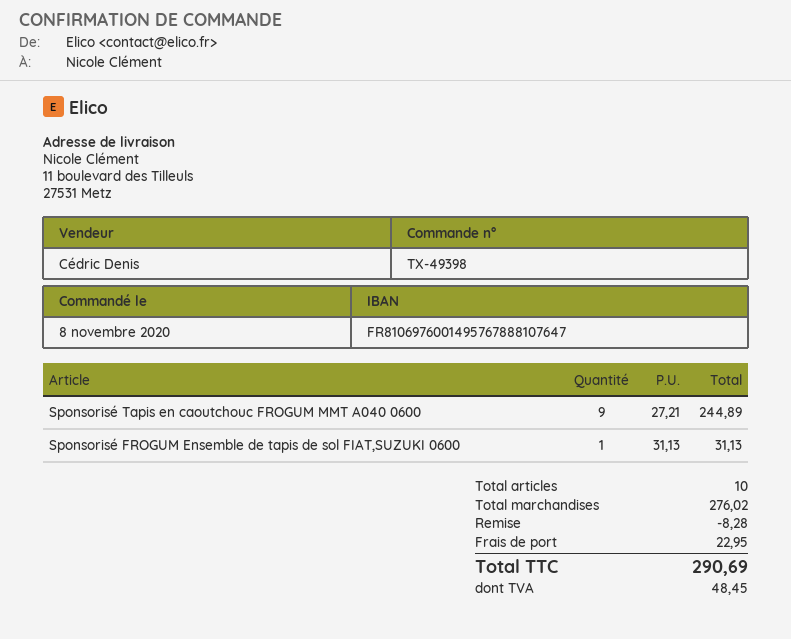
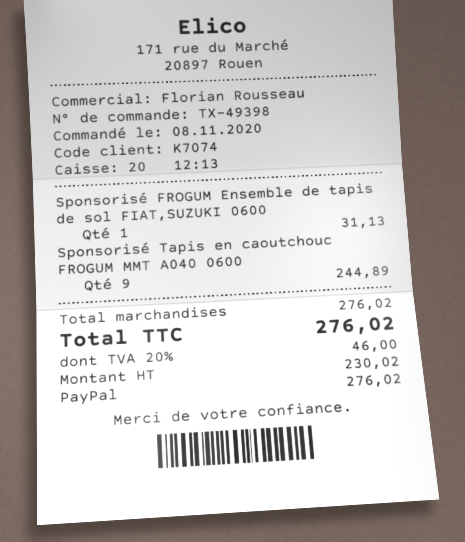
sales rep: Cédric Denis -> Florian Rousseau
discount: 8.28 -> none
shipping: 22.95 -> none
tax: 48.45 -> 46.00
total: 290.69 -> 276.02

